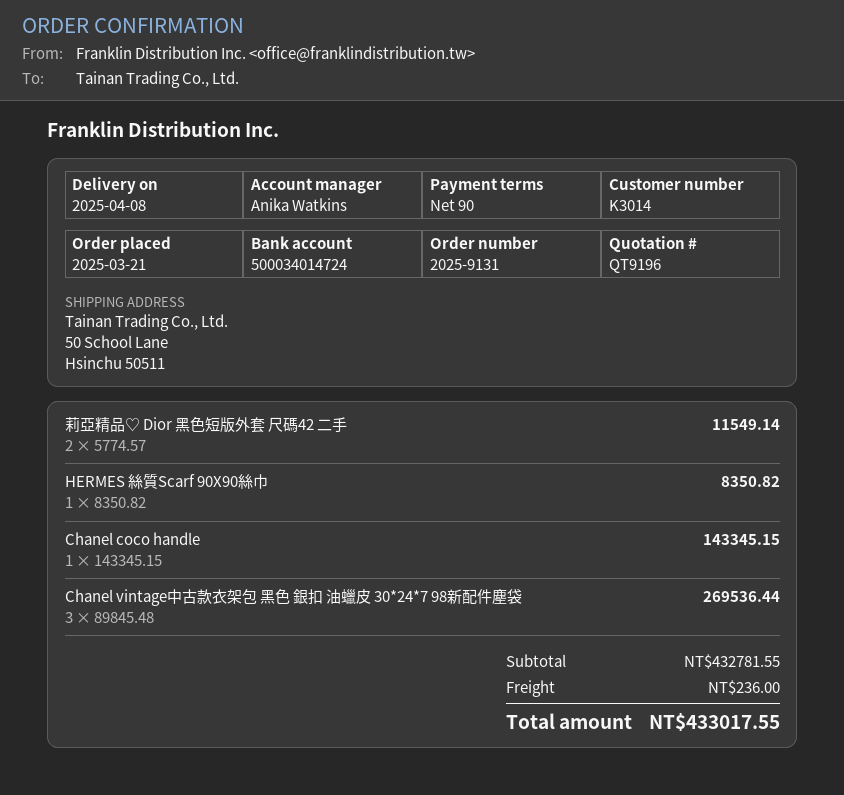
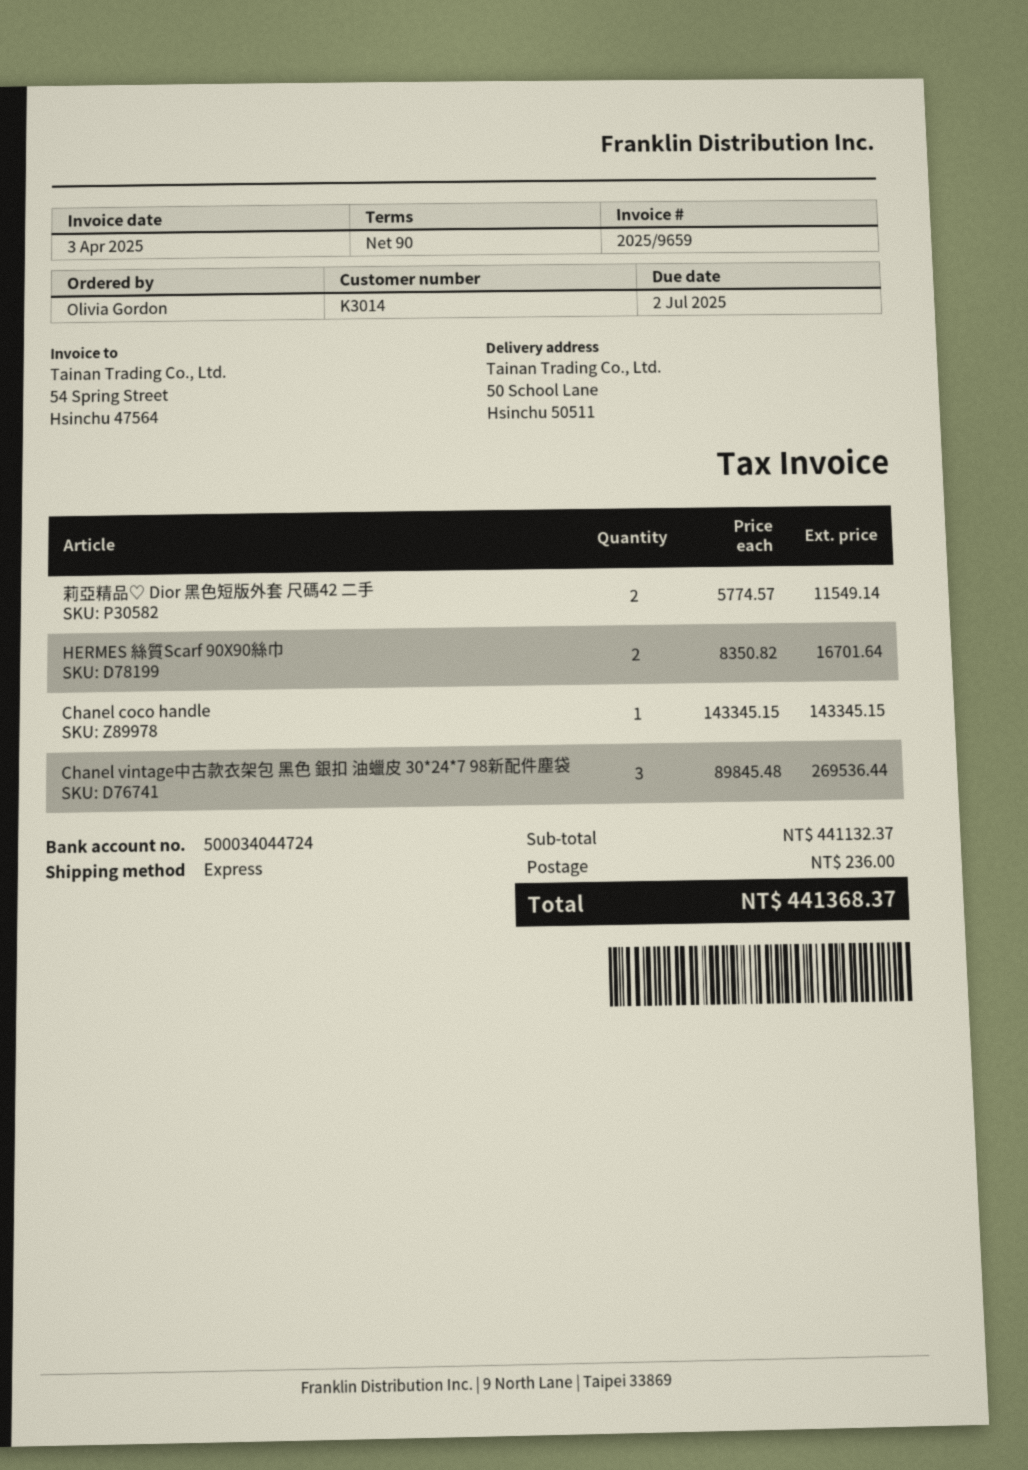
bank account: 500034014724 -> 500034044724
HERMES 絲質Scarf 90X90絲巾: 1 x 8350.82 = 8350.82 -> 2 x 8350.82 = 16701.64
subtotal: 432781.55 -> 441132.37
total: 433017.55 -> 441368.37

